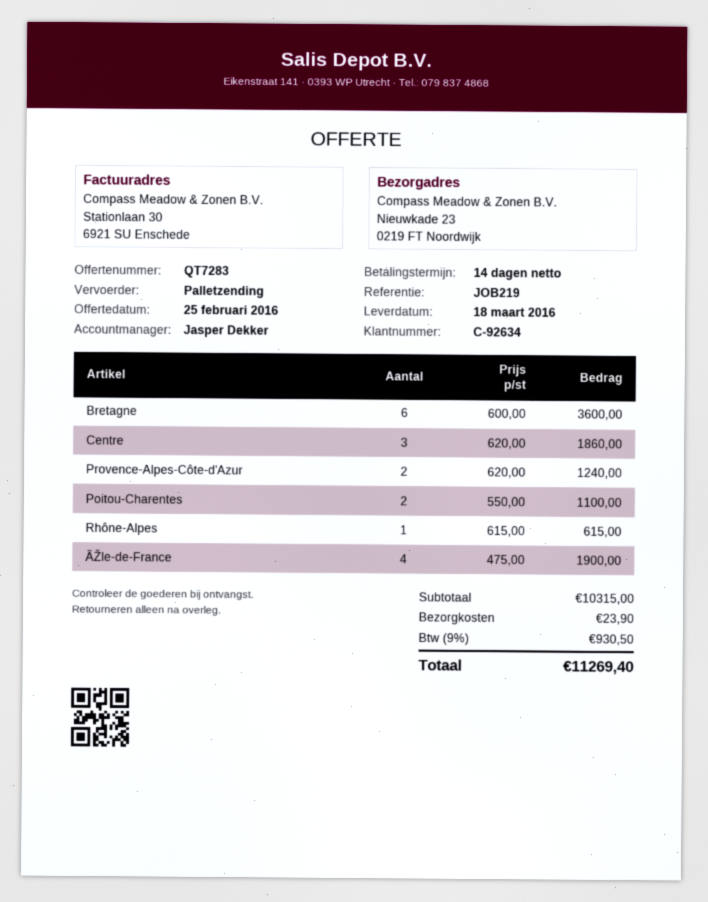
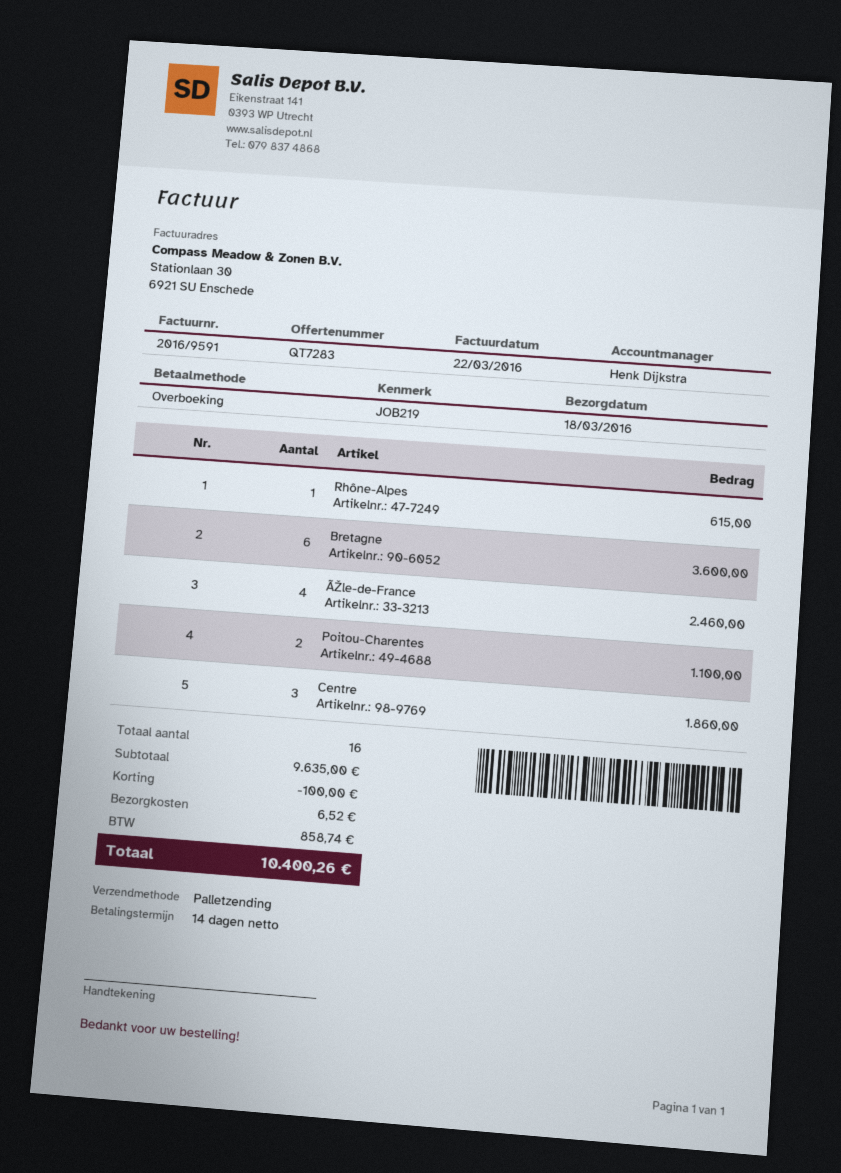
sales rep: Jasper Dekker -> Henk Dijkstra
Provence-Alpes-Côte-d'Azur: 2 for 1240.00 -> none
ÃŽle-de-France: 4 for 1900.00 -> 4 for 2460.00
subtotal: 10315.00 -> 9635.00
discount: none -> 100.00
shipping: 23.90 -> 6.52
tax: 930.50 -> 858.74
total: 11269.40 -> 10400.26

